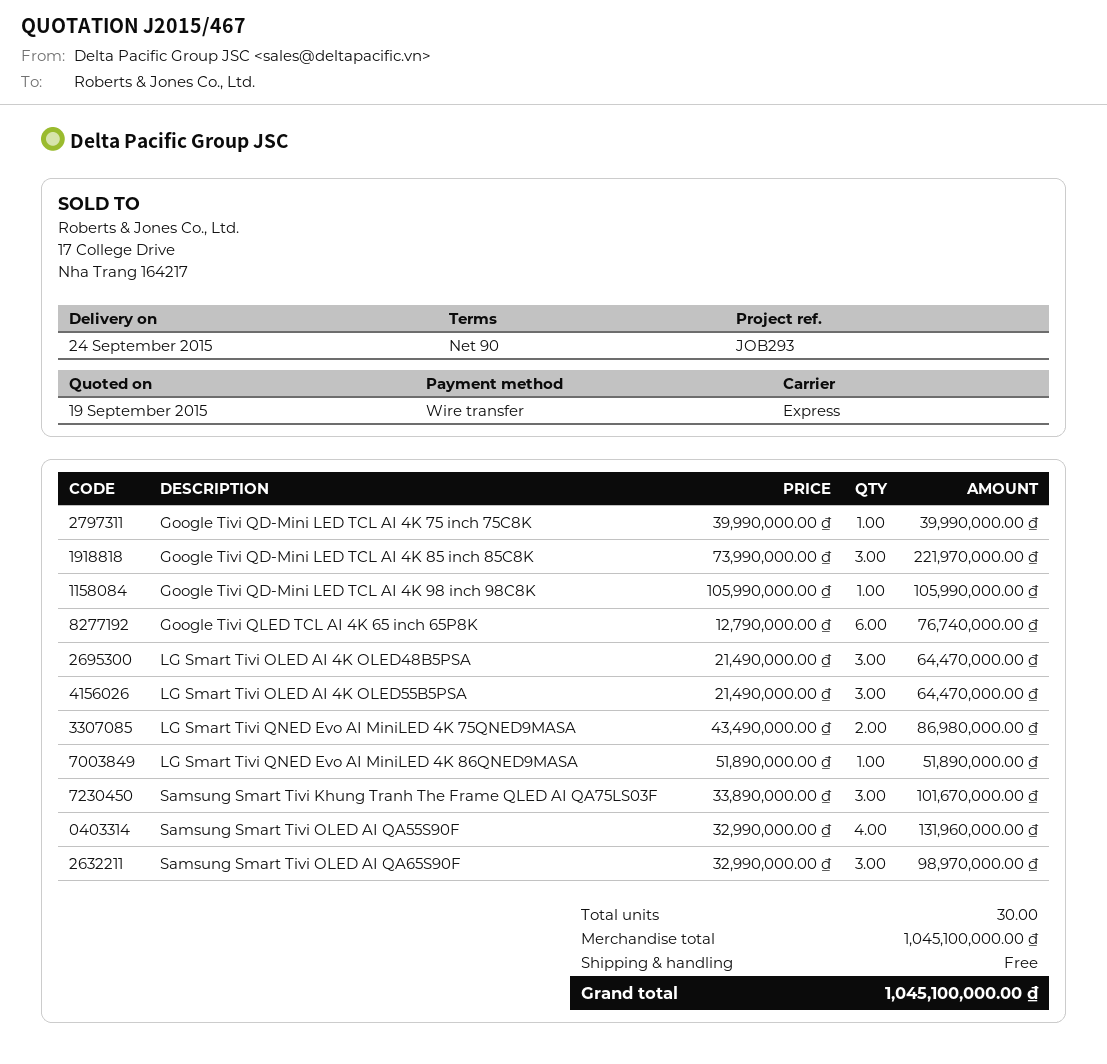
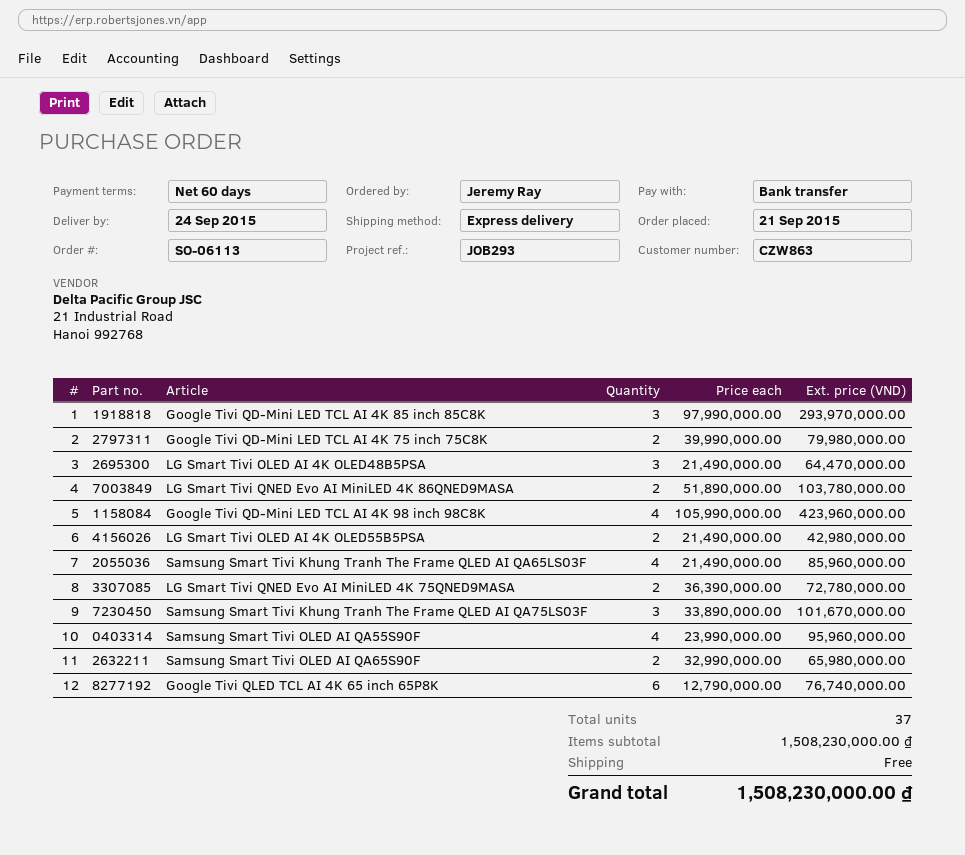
payment terms: 90 days -> 60 days
Google Tivi QD-Mini LED TCL AI 4K 75 inch 75C8K: 1 x 39990000.00 = 39990000.00 -> 2 x 39990000.00 = 79980000.00
Google Tivi QD-Mini LED TCL AI 4K 85 inch 85C8K: 3 x 73990000.00 = 221970000.00 -> 3 x 97990000.00 = 293970000.00
Google Tivi QD-Mini LED TCL AI 4K 98 inch 98C8K: 1 x 105990000.00 = 105990000.00 -> 4 x 105990000.00 = 423960000.00
LG Smart Tivi OLED AI 4K OLED55B5PSA: 3 x 21490000.00 = 64470000.00 -> 2 x 21490000.00 = 42980000.00
LG Smart Tivi QNED Evo AI MiniLED 4K 75QNED9MASA: 2 x 43490000.00 = 86980000.00 -> 2 x 36390000.00 = 72780000.00
LG Smart Tivi QNED Evo AI MiniLED 4K 86QNED9MASA: 1 x 51890000.00 = 51890000.00 -> 2 x 51890000.00 = 103780000.00
Samsung Smart Tivi OLED AI QA55S90F: 4 x 32990000.00 = 131960000.00 -> 4 x 23990000.00 = 95960000.00
Samsung Smart Tivi OLED AI QA65S90F: 3 x 32990000.00 = 98970000.00 -> 2 x 32990000.00 = 65980000.00
Samsung Smart Tivi Khung Tranh The Frame QLED AI QA65LS03F: none -> 4 x 21490000.00 = 85960000.00
total quantity: 30 -> 37
subtotal: 1045100000.00 -> 1508230000.00
total: 1045100000.00 -> 1508230000.00

